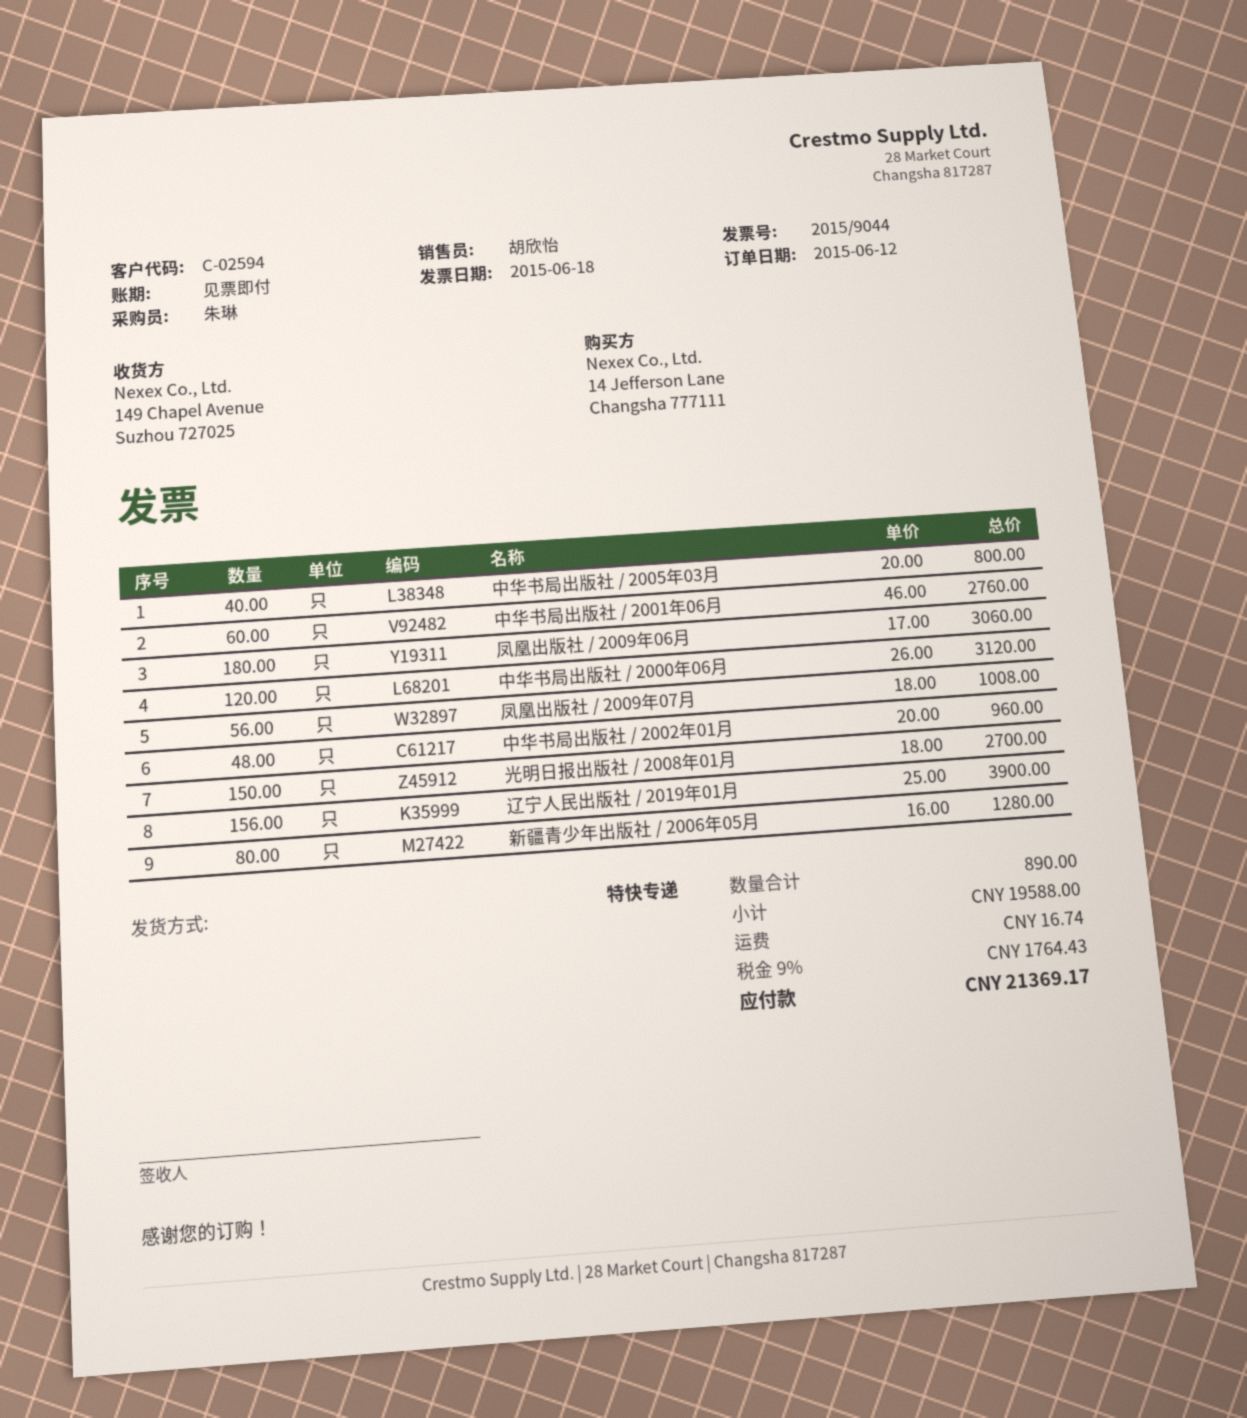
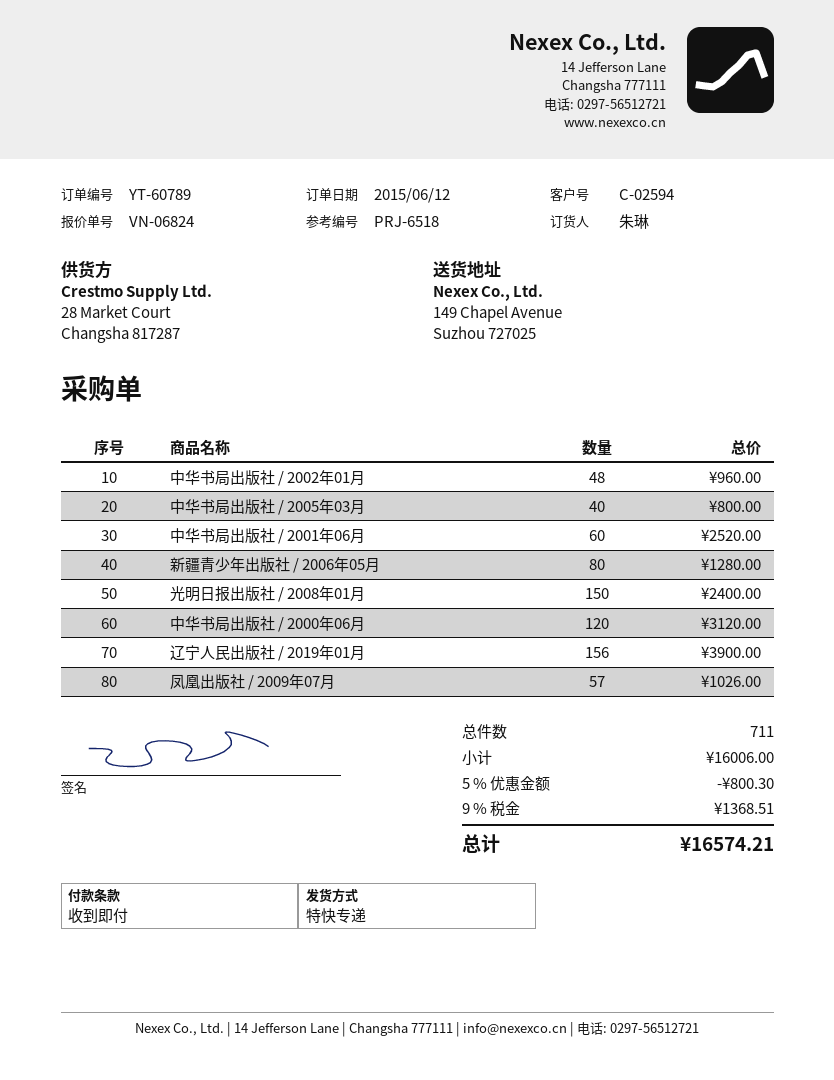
中华书局出版社 / 2001年06月: 60 for 2760.00 -> 60 for 2520.00
凤凰出版社 / 2009年06月: 180 for 3060.00 -> none
凤凰出版社 / 2009年07月: 56 for 1008.00 -> 57 for 1026.00
光明日报出版社 / 2008年01月: 150 for 2700.00 -> 150 for 2400.00
total quantity: 890 -> 711
subtotal: 19588.00 -> 16006.00
discount: none -> 5% = 800.30
shipping: 16.74 -> none
tax: 9% = 1764.43 -> 9% = 1368.51
total: 21369.17 -> 16574.21

